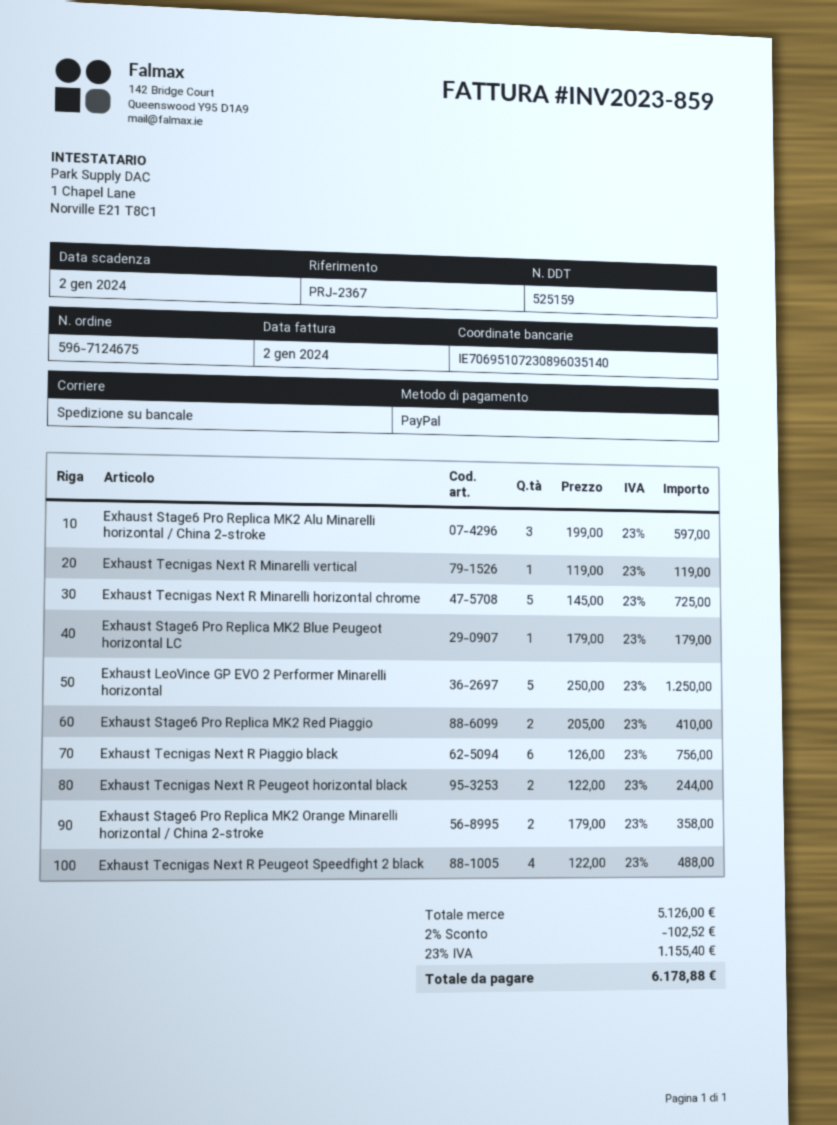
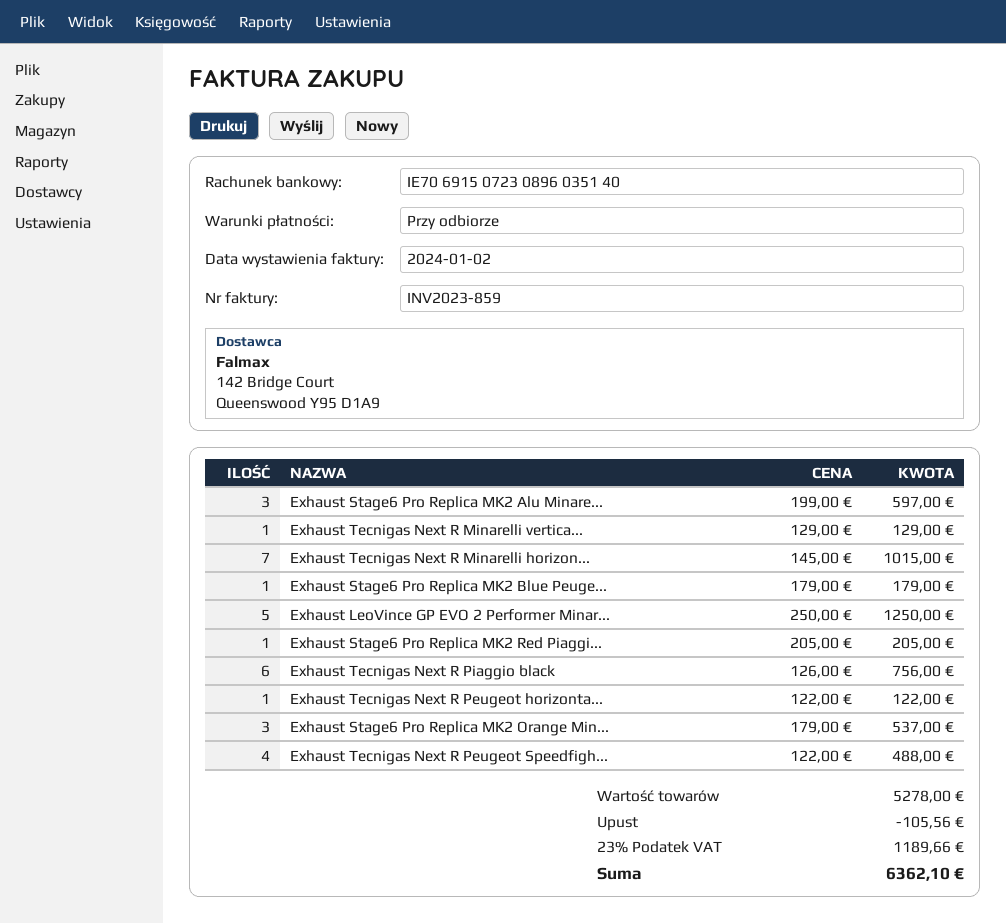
bank account: IE70695107230896035140 -> IE70691507230896035140
Exhaust Tecnigas Next R Minarelli vertical: 1 x 119.00 = 119.00 -> 1 x 129.00 = 129.00
Exhaust Tecnigas Next R Minarelli horizontal chrome: 5 x 145.00 = 725.00 -> 7 x 145.00 = 1015.00
Exhaust Stage6 Pro Replica MK2 Red Piaggio: 2 x 205.00 = 410.00 -> 1 x 205.00 = 205.00
Exhaust Tecnigas Next R Peugeot horizontal black: 2 x 122.00 = 244.00 -> 1 x 122.00 = 122.00
Exhaust Stage6 Pro Replica MK2 Orange Minarelli horizontal / China 2-stroke: 2 x 179.00 = 358.00 -> 3 x 179.00 = 537.00
subtotal: 5126.00 -> 5278.00
discount: 102.52 -> 105.56
tax: 23% = 1155.40 -> 23% = 1189.66
total: 6178.88 -> 6362.10

